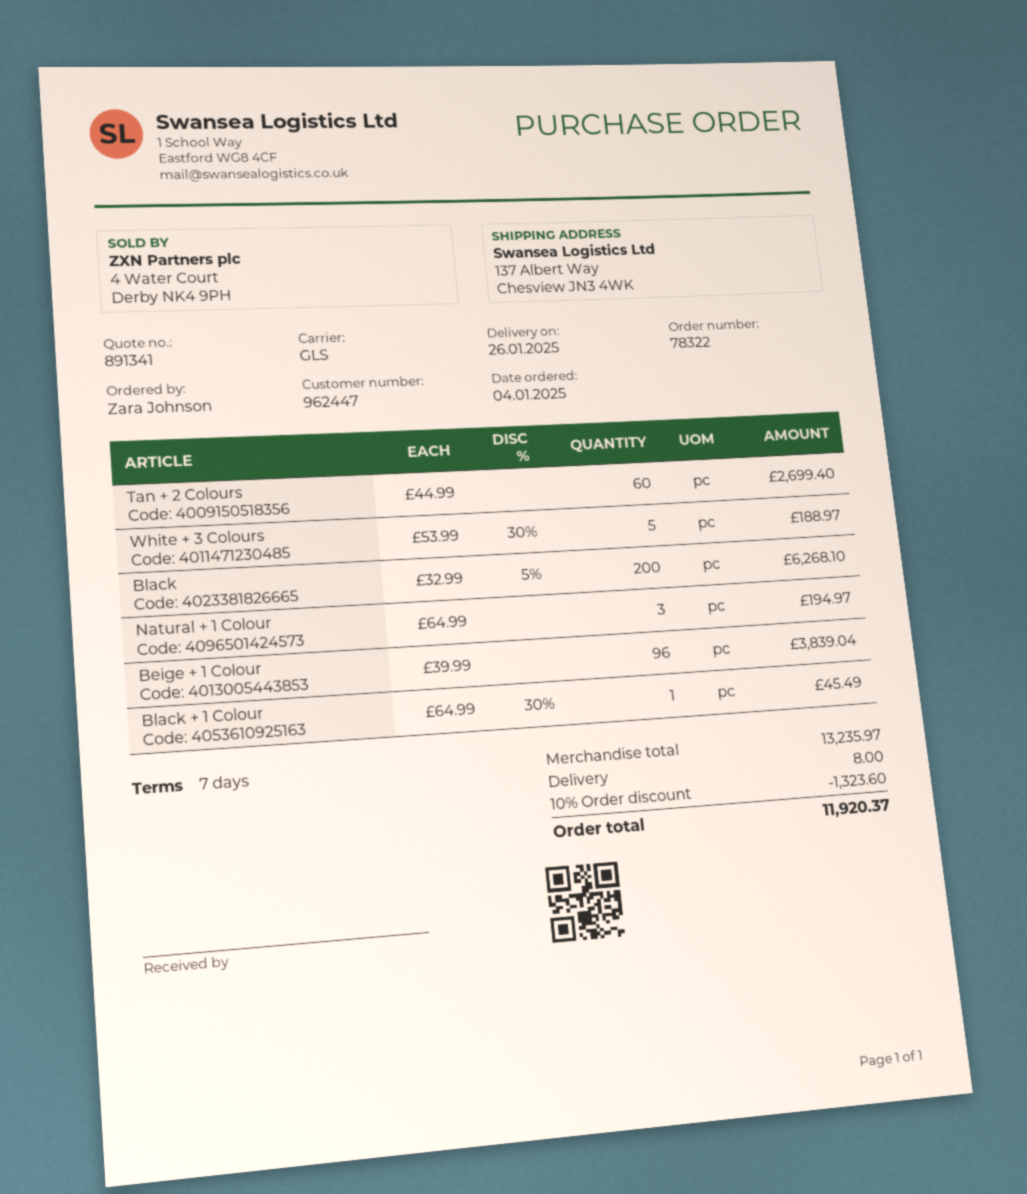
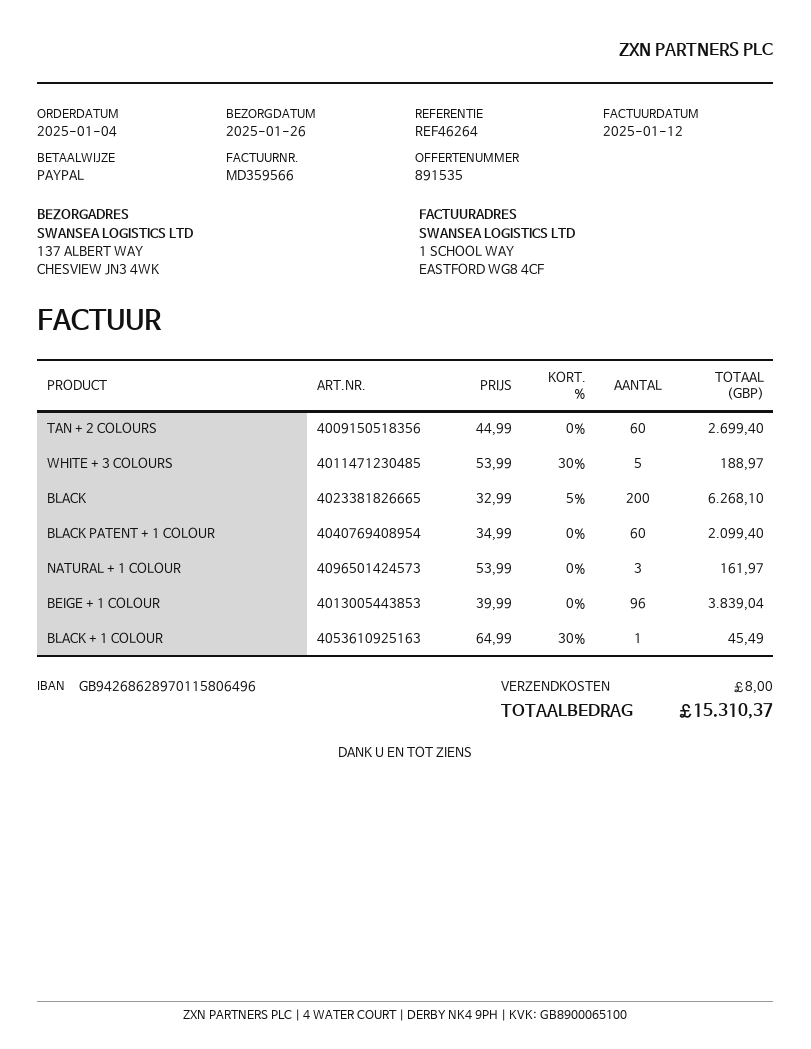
quote number: 891341 -> 891535
Natural + 1 Colour: 3 x 64.99 = 194.97 -> 3 x 53.99 = 161.97
BLACK PATENT + 1 COLOUR: none -> 60 x 34.99 = 2099.40
discount: 10% = 1323.60 -> none
total: 11920.37 -> 15310.37

